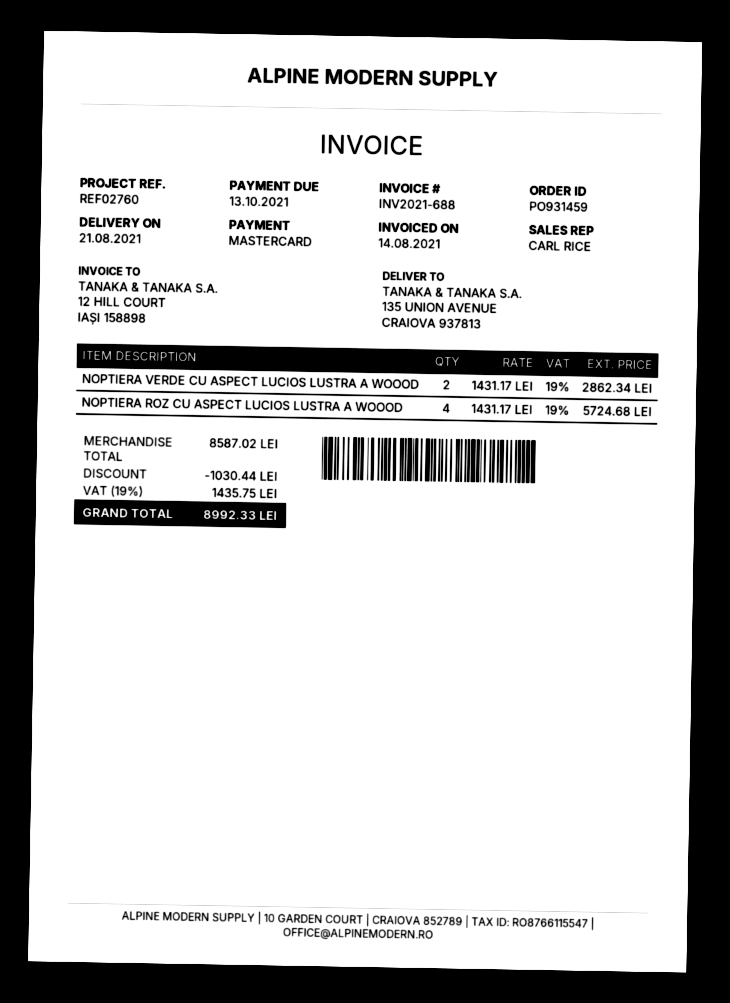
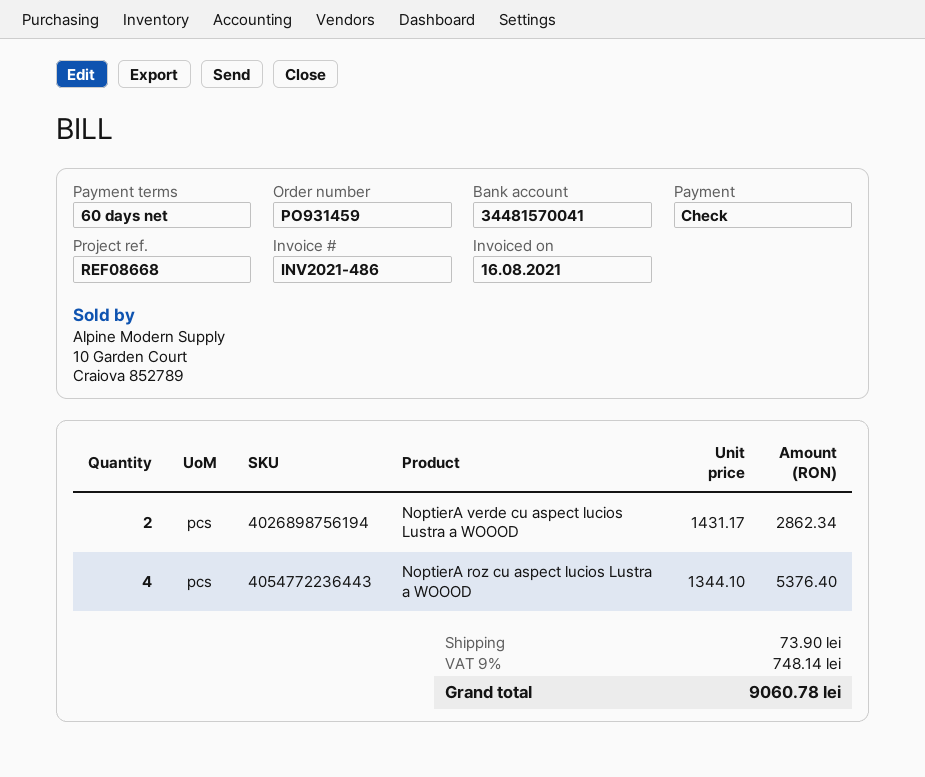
invoice number: INV2021-688 -> INV2021-486
invoice date: 2021-08-14 -> 2021-08-16
reference: REF02760 -> REF08668
payment method: Mastercard -> cheque
NOPTIERA ROZ CU ASPECT LUCIOS LUSTRA A WOOOD: 4 x 1431.17 = 5724.68 -> 4 x 1344.10 = 5376.40
discount: 1030.44 -> none
shipping: none -> 73.90
tax: 19% = 1435.75 -> 9% = 748.14
total: 8992.33 -> 9060.78

